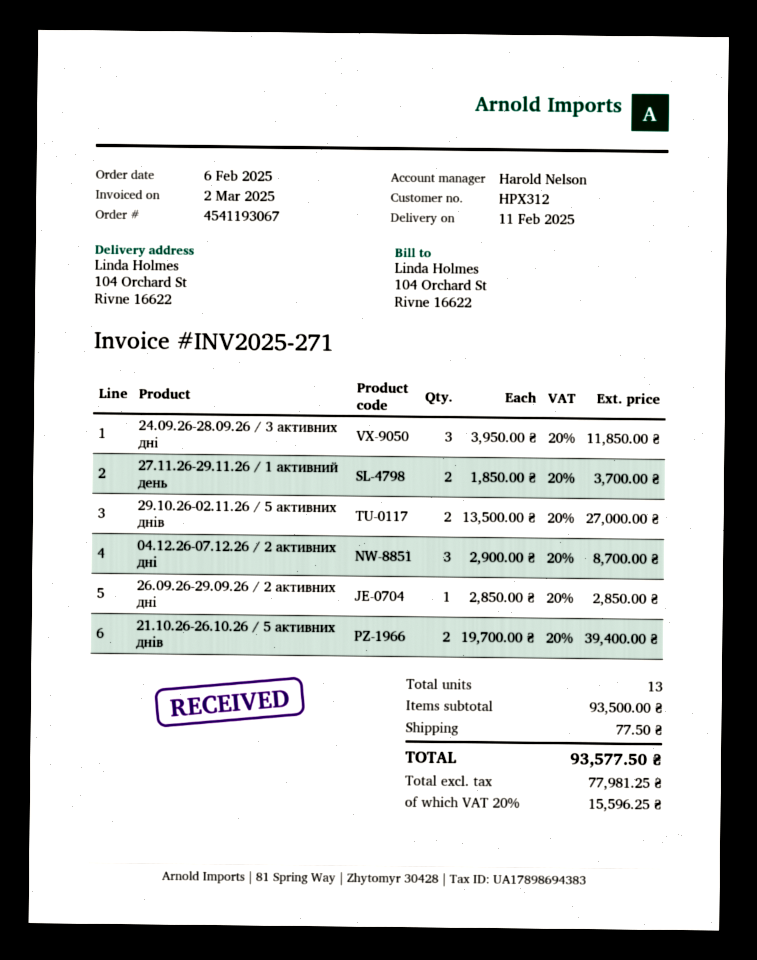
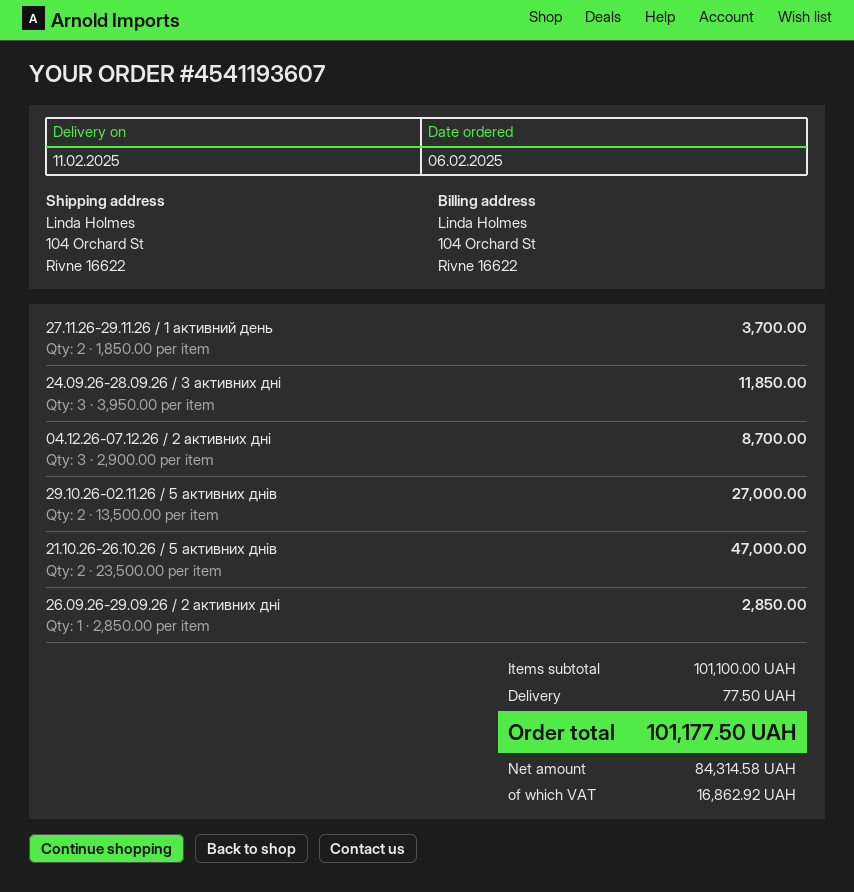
order number: 4541193067 -> 4541193607
21.10.26-26.10.26 / 5 активних днів: 2 x 19700.00 = 39400.00 -> 2 x 23500.00 = 47000.00
subtotal: 93500.00 -> 101100.00
net: 77981.25 -> 84314.58
tax: 15596.25 -> 16862.92
total: 93577.50 -> 101177.50

